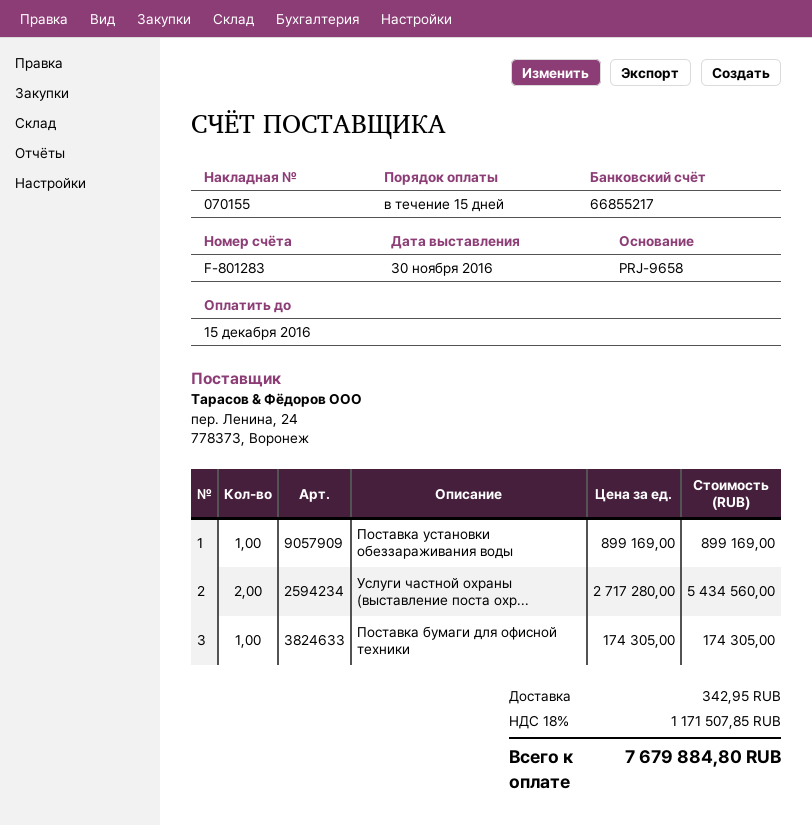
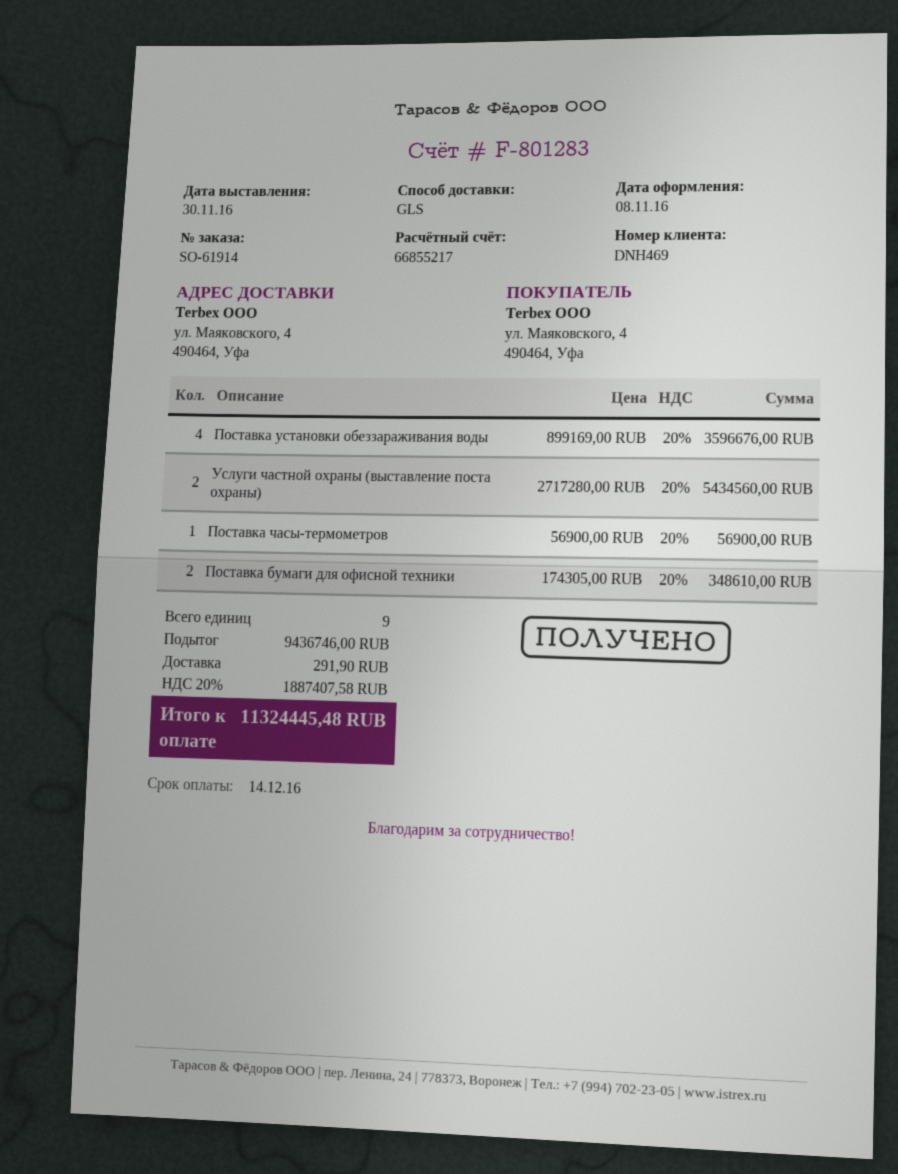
due date: 2016-12-15 -> 2016-12-14
Поставка установки обеззараживания воды: 1 x 899169.00 = 899169.00 -> 4 x 899169.00 = 3596676.00
Поставка бумаги для офисной техники: 1 x 174305.00 = 174305.00 -> 2 x 174305.00 = 348610.00
Поставка часы-термометров: none -> 1 x 56900.00 = 56900.00
shipping: 342.95 -> 291.90
tax: 18% = 1171507.85 -> 20% = 1887407.58
total: 7679884.80 -> 11324445.48

